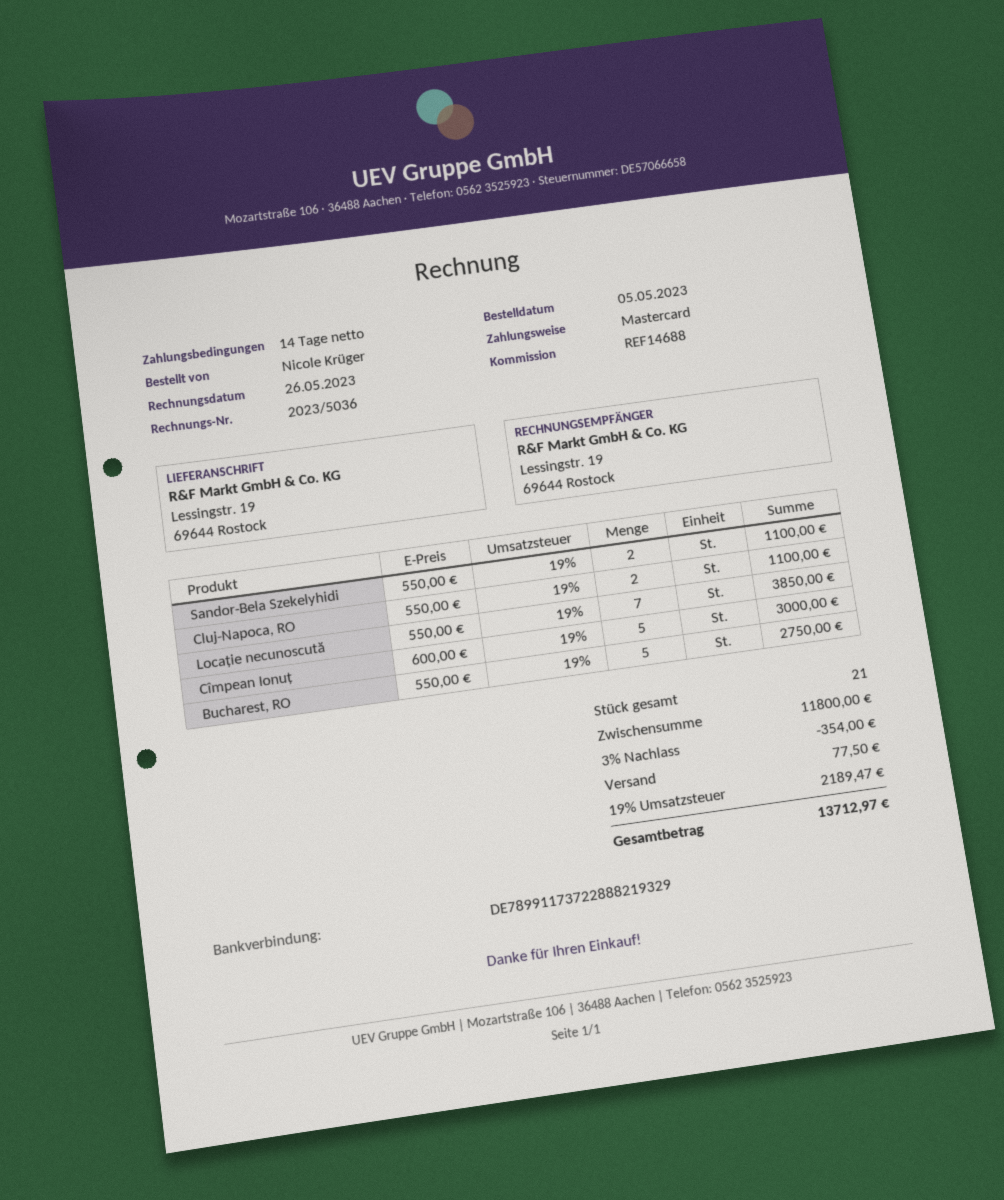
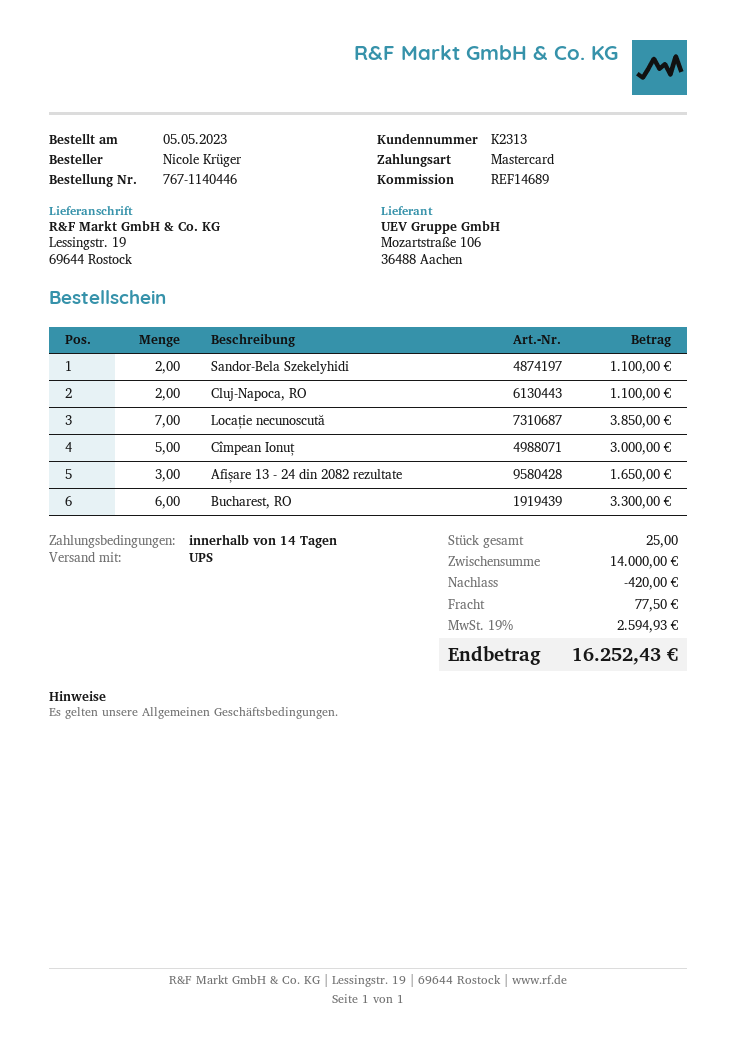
reference: REF14688 -> REF14689
Bucharest, RO: 5 for 2750.00 -> 6 for 3300.00
Afișare 13 - 24 din 2082 rezultate: none -> 3 for 1650.00
total quantity: 21 -> 25
subtotal: 11800.00 -> 14000.00
discount: 354.00 -> 420.00
tax: 19% = 2189.47 -> 19% = 2594.93
total: 13712.97 -> 16252.43

